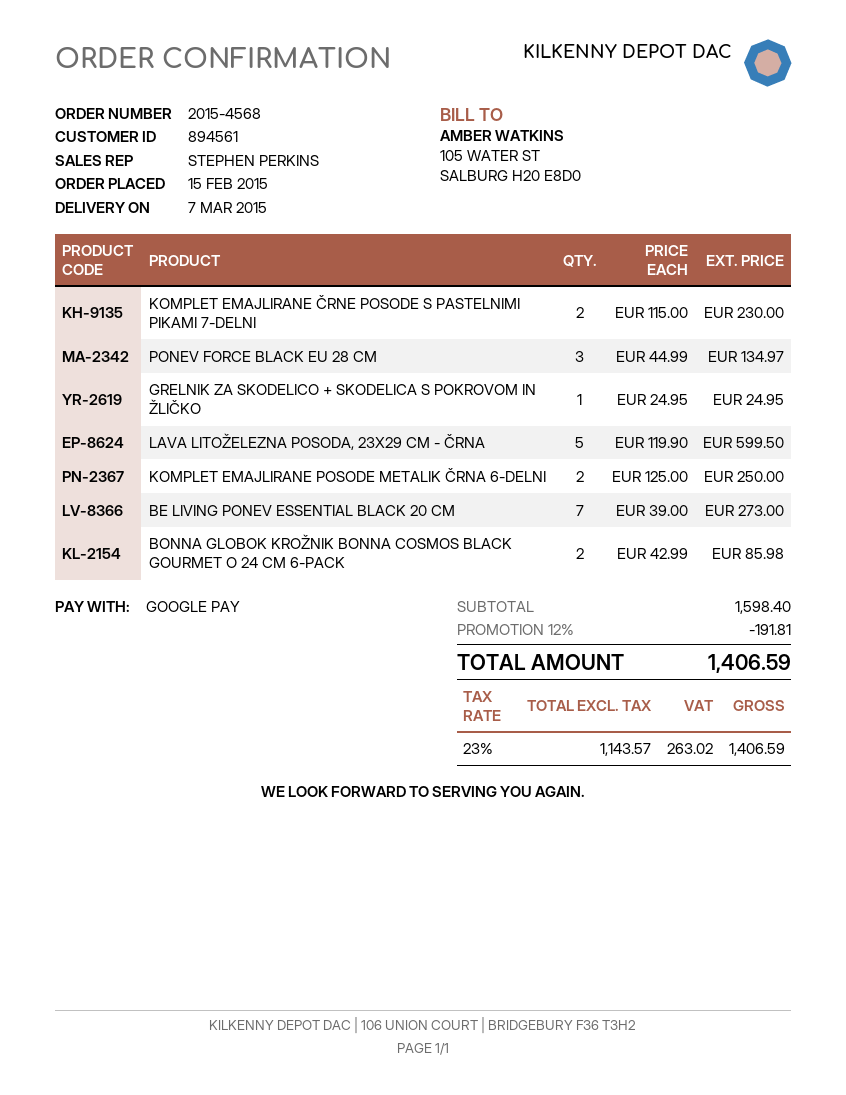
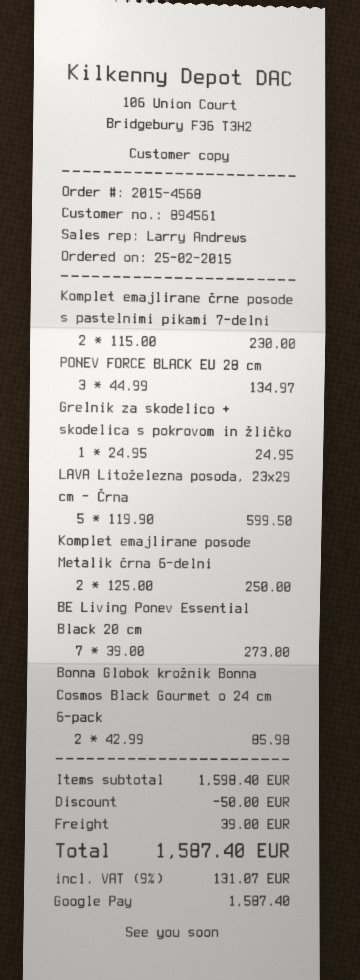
order date: 2015-02-15 -> 2015-02-25
sales rep: STEPHEN PERKINS -> Larry Andrews
discount: 191.81 -> 50.00
shipping: none -> 39.00
tax: 23% = 263.02 -> 9% = 131.07
total: 1406.59 -> 1587.40

